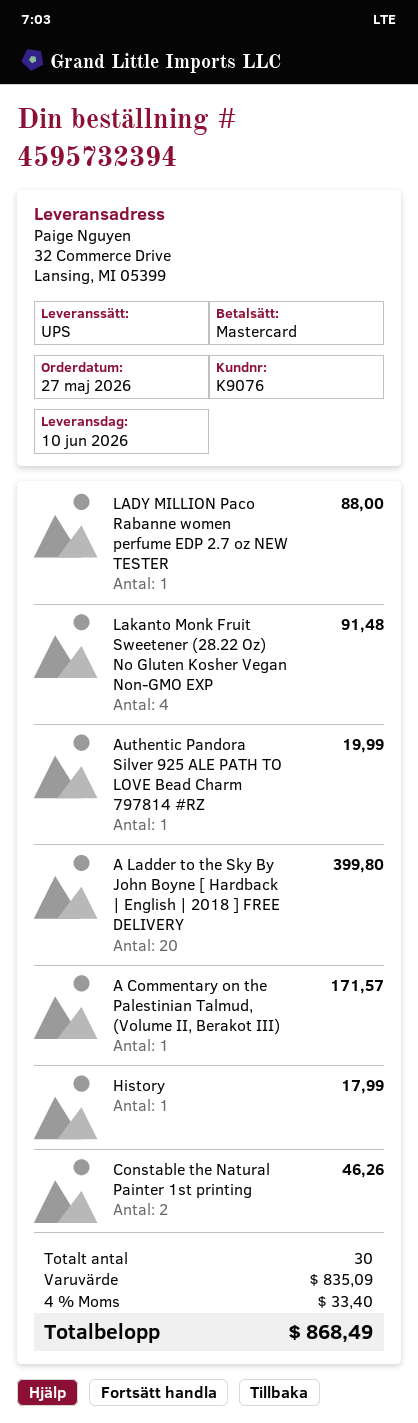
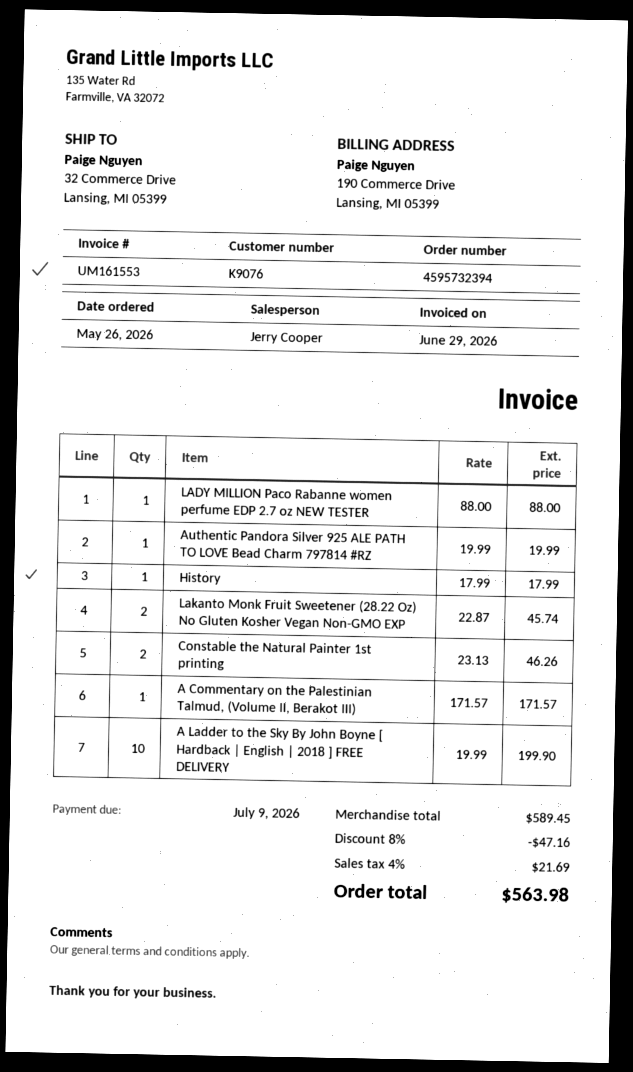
order date: 2026-05-27 -> 2026-05-26
Lakanto Monk Fruit Sweetener (28.22 Oz) No Gluten Kosher Vegan Non-GMO EXP: 4 for 91.48 -> 2 for 45.74
A Ladder to the Sky By John Boyne [ Hardback | English | 2018 ] FREE DELIVERY: 20 for 399.80 -> 10 for 199.90
subtotal: 835.09 -> 589.45
discount: none -> 8% = 47.16
tax: 4% = 33.40 -> 4% = 21.69
total: 868.49 -> 563.98

